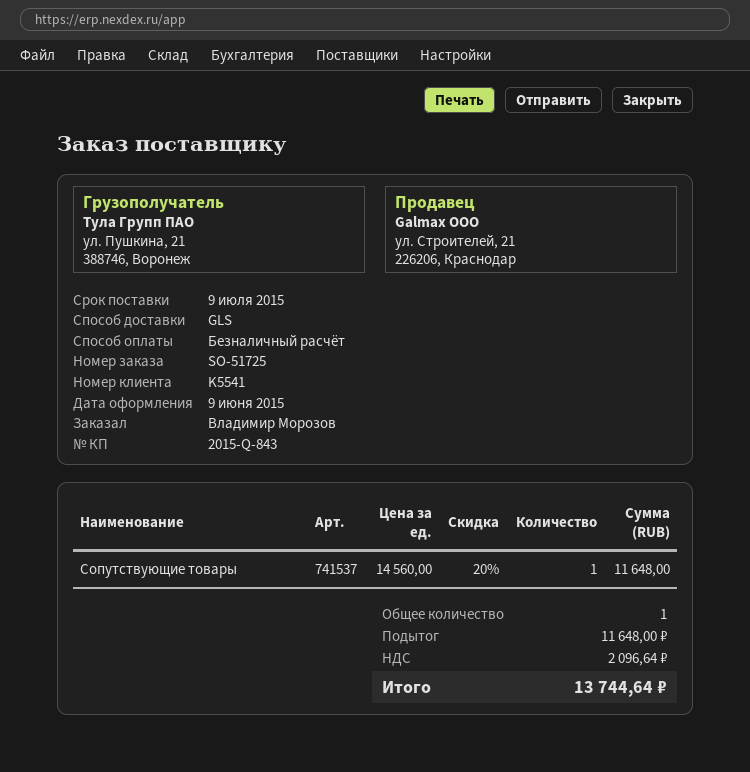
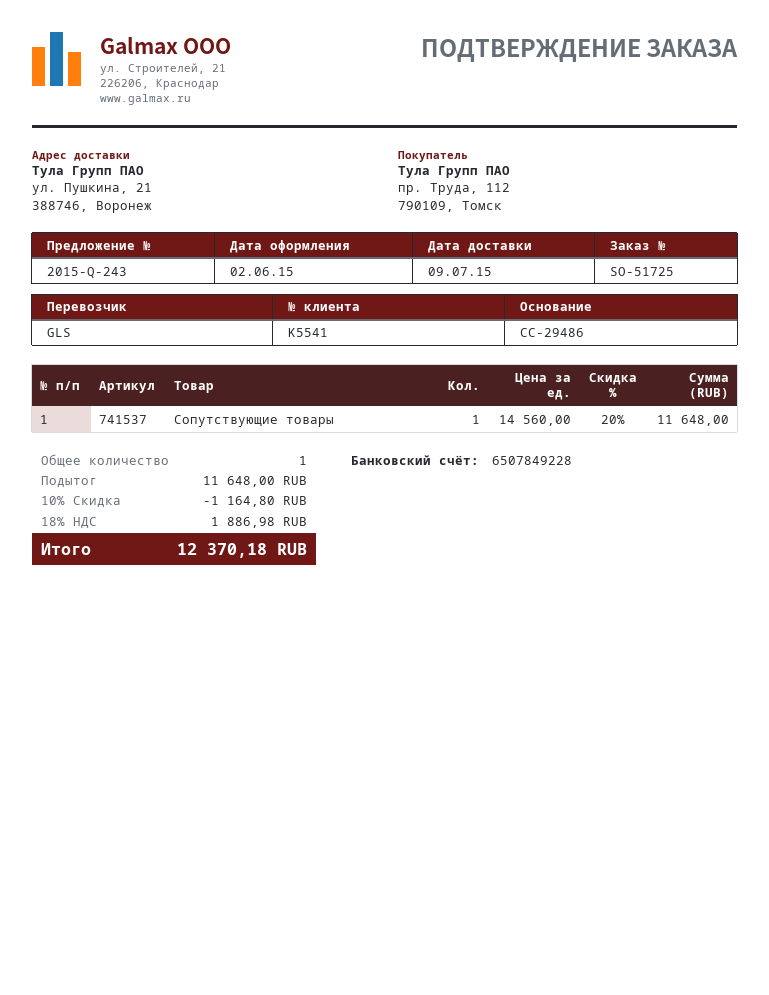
quote number: 2015-Q-843 -> 2015-Q-243
order date: 2015-06-09 -> 2015-06-02
discount: none -> 10% = 1164.80
tax: 2096.64 -> 1886.98
total: 13744.64 -> 12370.18

